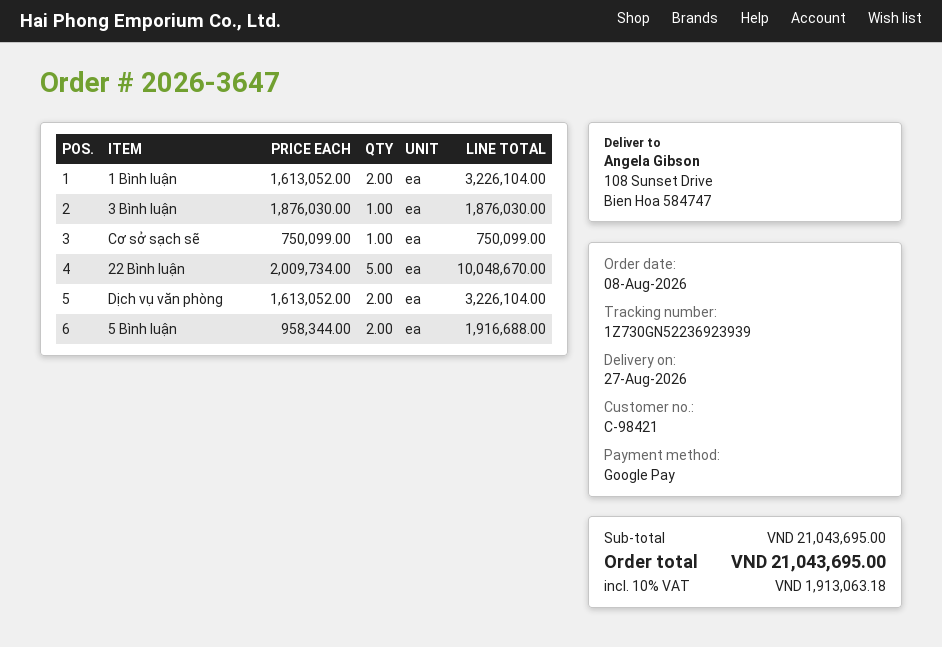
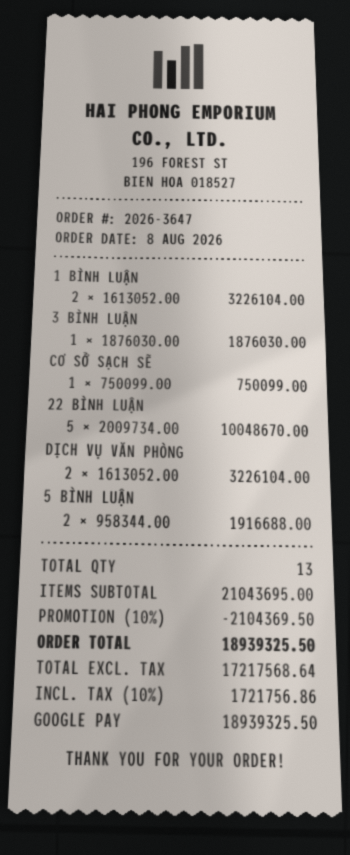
discount: none -> 10% = 2104369.50
tax: 10% = 1913063.18 -> 10% = 1721756.86
total: 21043695.00 -> 18939325.50

